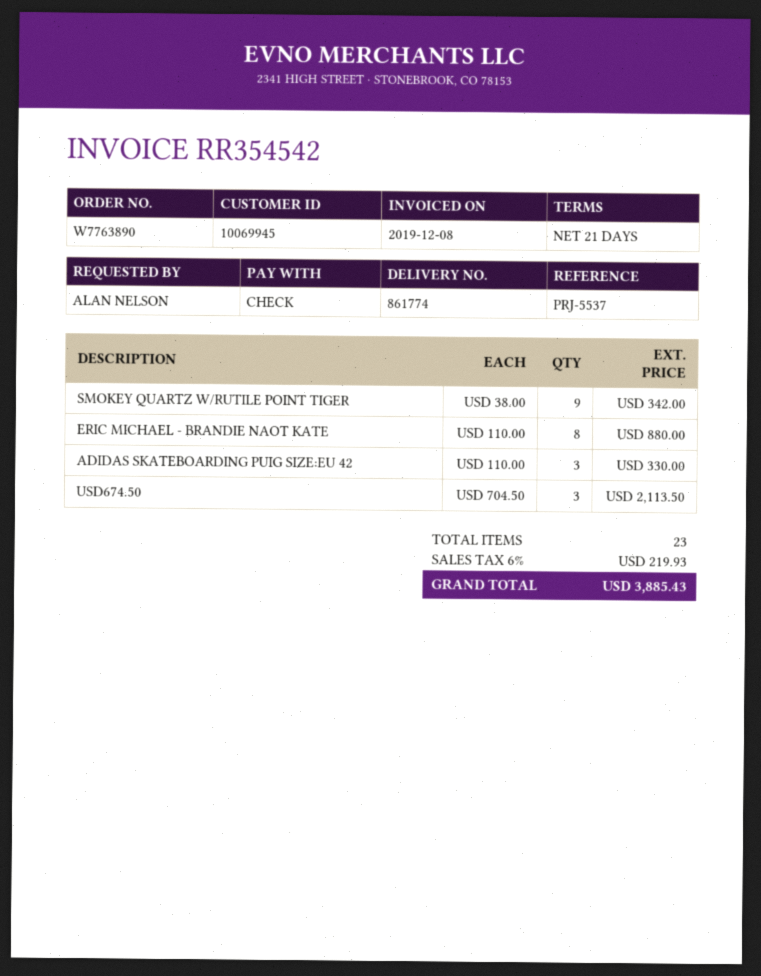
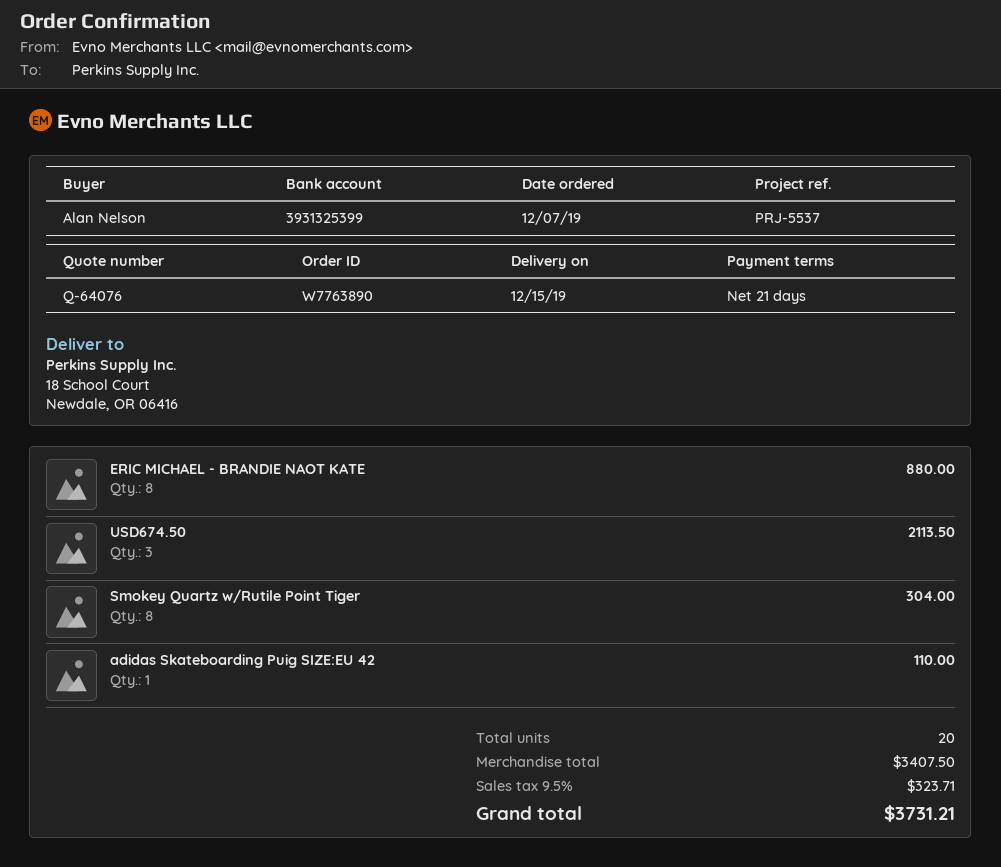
SMOKEY QUARTZ W/RUTILE POINT TIGER: 9 for 342.00 -> 8 for 304.00
ADIDAS SKATEBOARDING PUIG SIZE:EU 42: 3 for 330.00 -> 1 for 110.00
total quantity: 23 -> 20
tax: 6% = 219.93 -> 9.5% = 323.71
total: 3885.43 -> 3731.21

